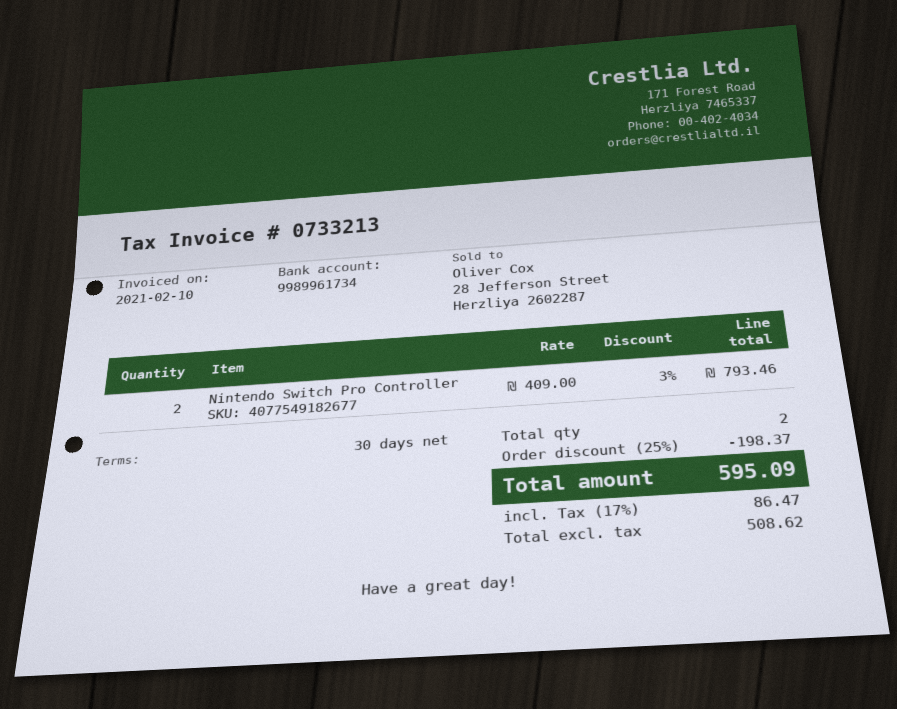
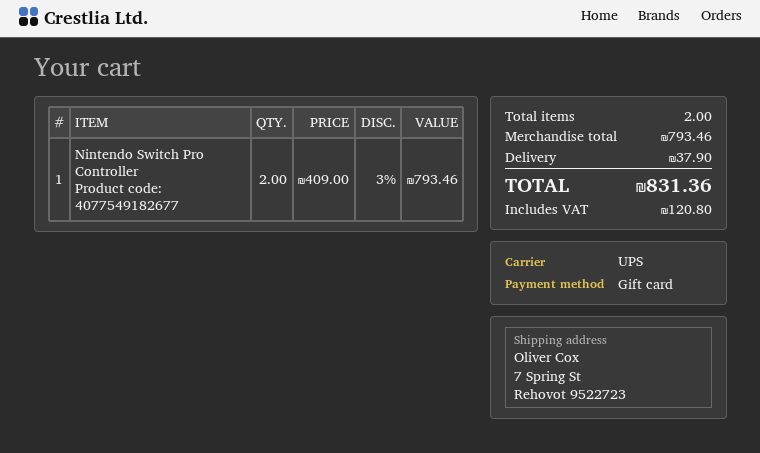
discount: 25% = 198.37 -> none
shipping: none -> 37.90
tax: 86.47 -> 120.80
total: 595.09 -> 831.36

